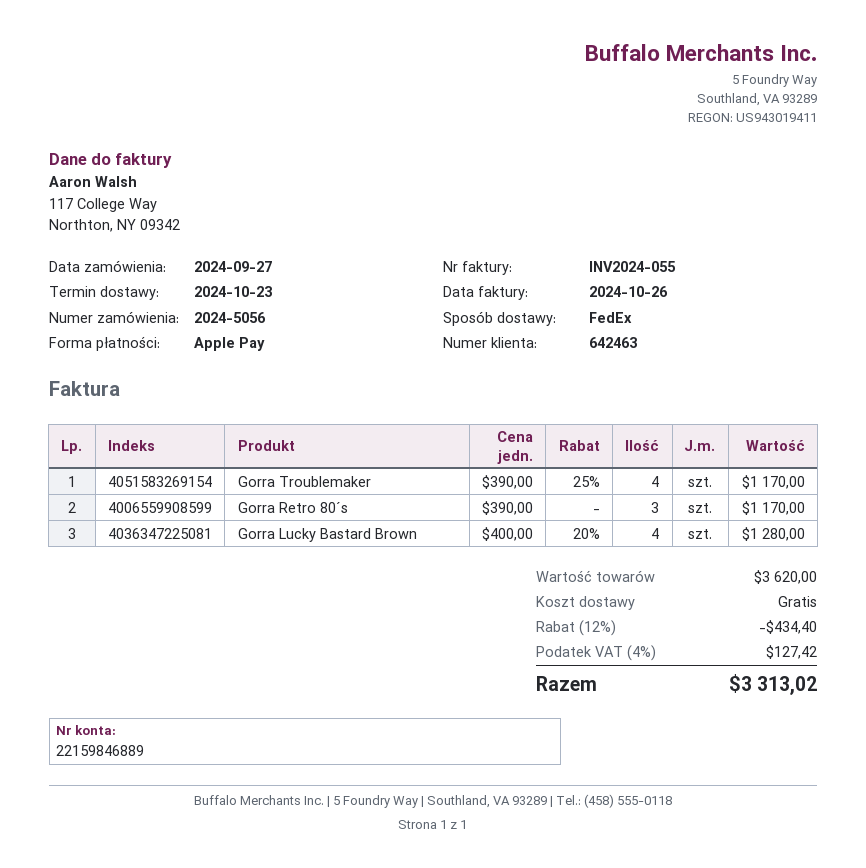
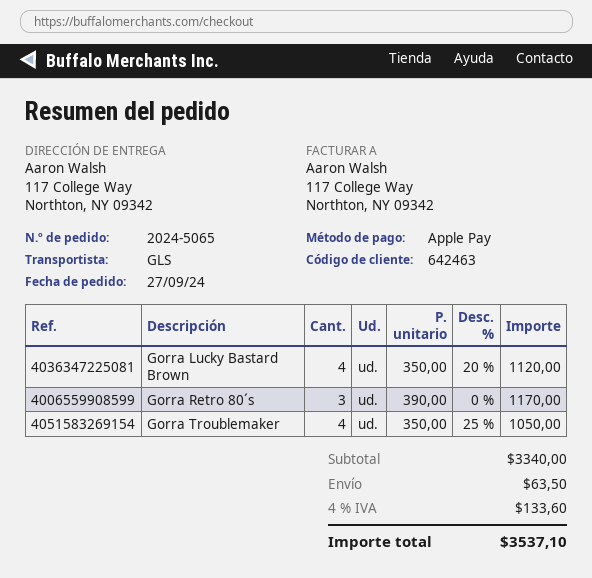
order number: 2024-5056 -> 2024-5065
shipping method: FedEx -> GLS
Gorra Troublemaker: 4 x 390.00 - 25% = 1170.00 -> 4 x 350.00 - 25% = 1050.00
Gorra Lucky Bastard Brown: 4 x 400.00 - 20% = 1280.00 -> 4 x 350.00 - 20% = 1120.00
subtotal: 3620.00 -> 3340.00
discount: 12% = 434.40 -> none
shipping: 0.00 -> 63.50
tax: 4% = 127.42 -> 4% = 133.60
total: 3313.02 -> 3537.10

